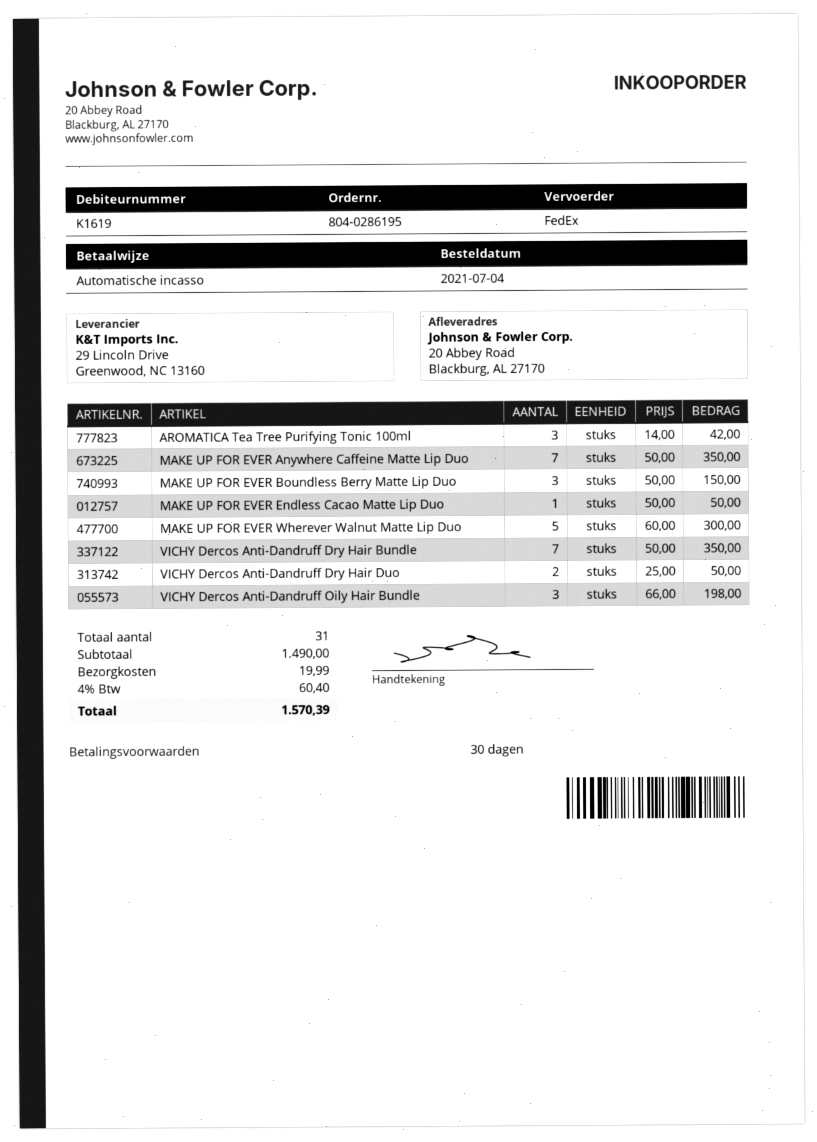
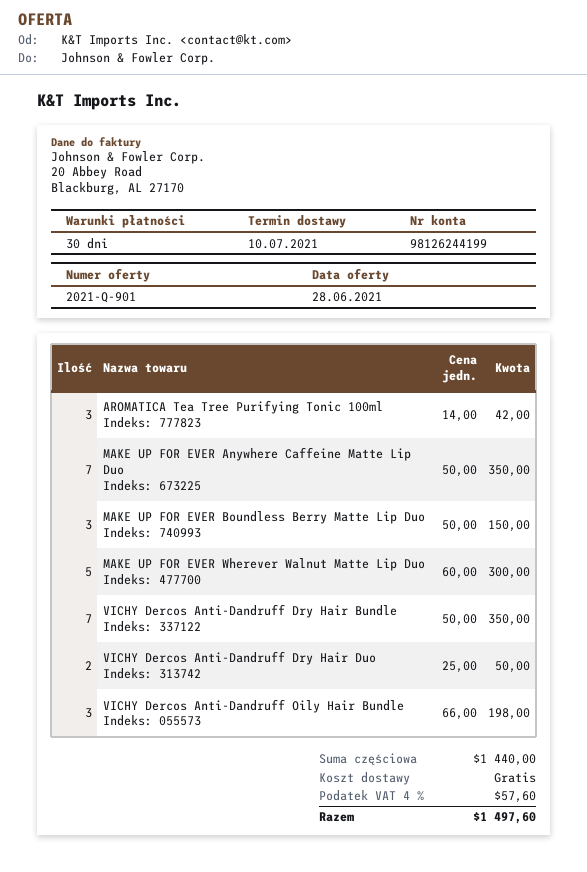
MAKE UP FOR EVER Endless Cacao Matte Lip Duo: 1 x 50.00 = 50.00 -> none
subtotal: 1490.00 -> 1440.00
shipping: 19.99 -> 0.00
tax: 4% = 60.40 -> 4% = 57.60
total: 1570.39 -> 1497.60

